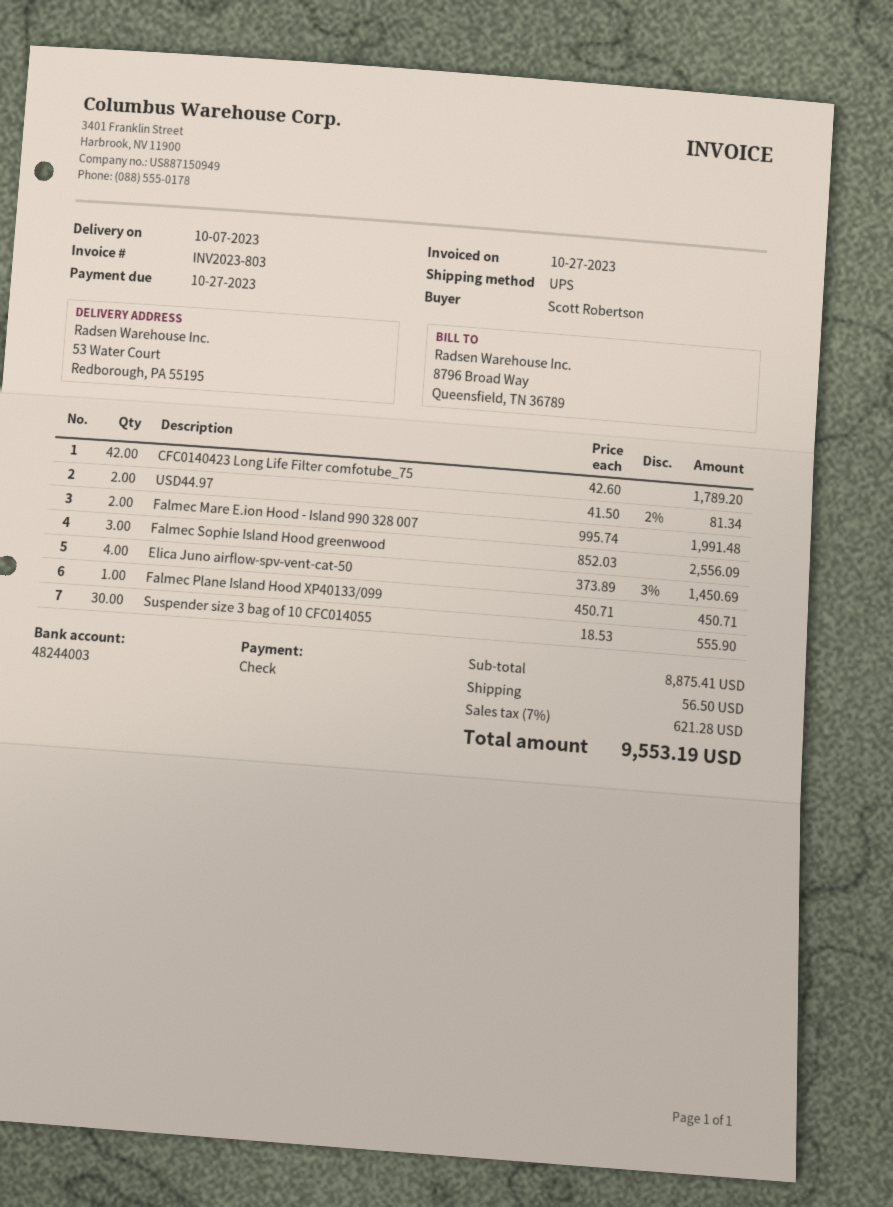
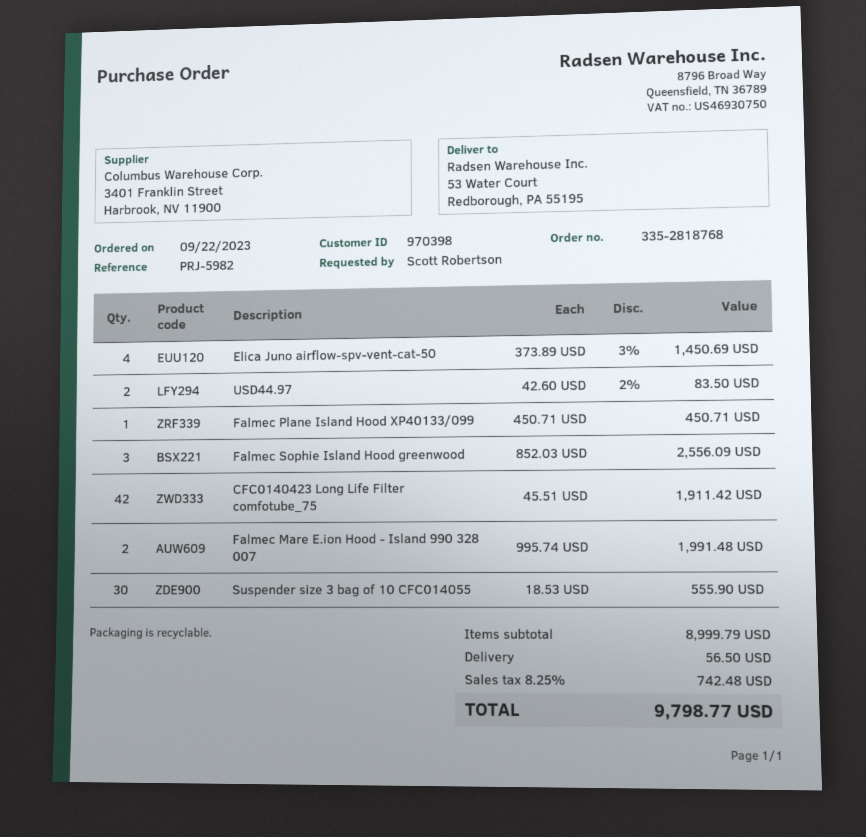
CFC0140423 Long Life Filter comfotube_75: 42 x 42.60 = 1789.20 -> 42 x 45.51 = 1911.42
USD44.97: 2 x 41.50 - 2% = 81.34 -> 2 x 42.60 - 2% = 83.50
subtotal: 8875.41 -> 8999.79
tax: 7% = 621.28 -> 8.25% = 742.48
total: 9553.19 -> 9798.77

